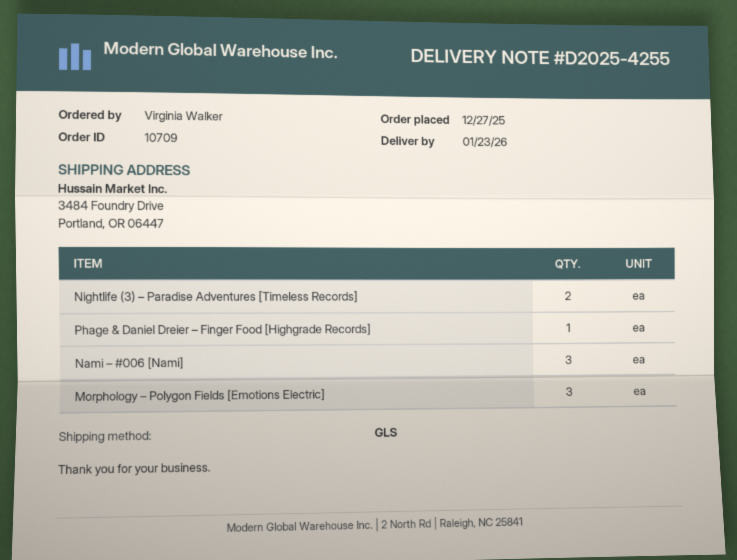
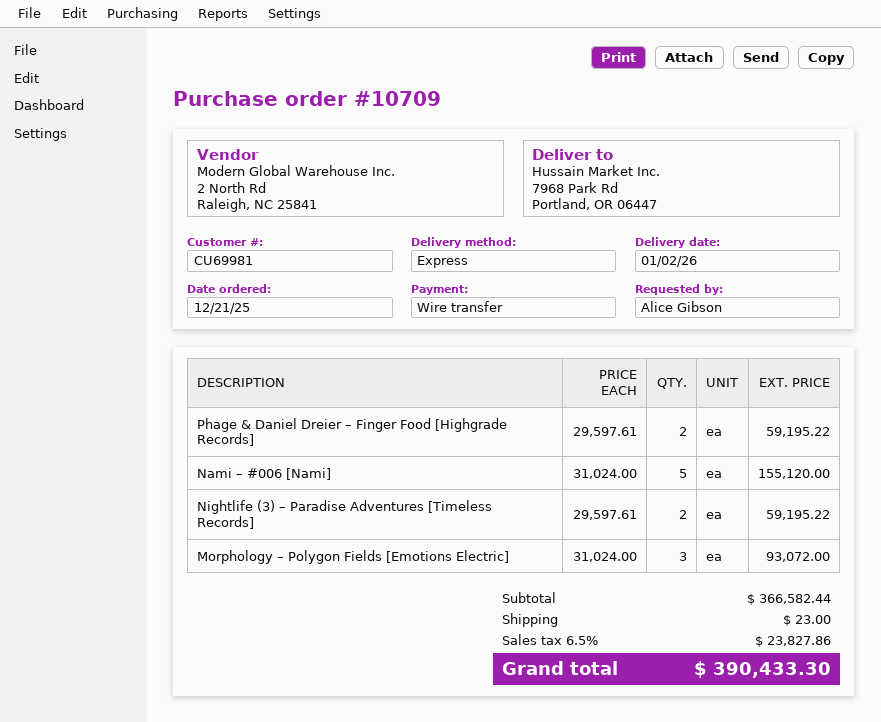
order date: 2025-12-27 -> 2025-12-21
delivery date: 2026-01-23 -> 2026-01-02
ordered by: Virginia Walker -> Alice Gibson
shipping method: GLS -> express
ship to: 3484 Foundry Drive, Portland, OR 06447 -> 7968 Park Rd, Portland, OR 06447
Phage & Daniel Dreier – Finger Food [Highgrade Records]: 1 -> 2
Nami – #006 [Nami]: 3 -> 5

